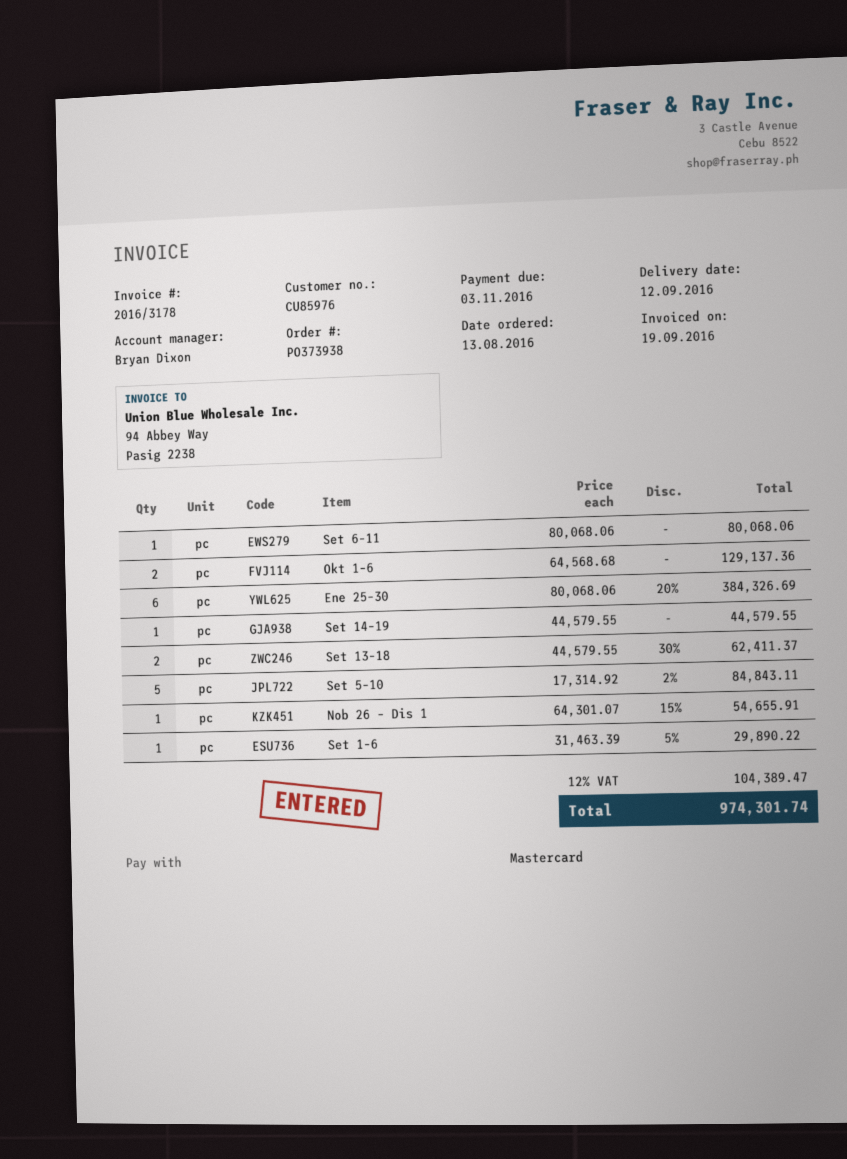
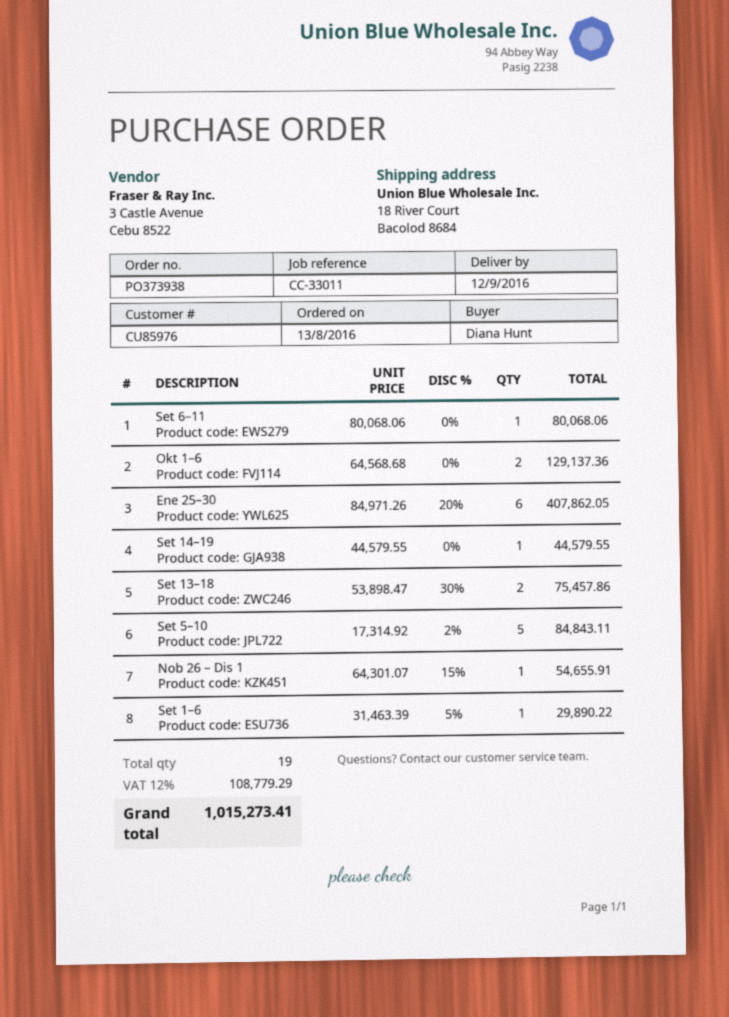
Ene 25–30: 6 x 80068.06 - 20% = 384326.69 -> 6 x 84971.26 - 20% = 407862.05
Set 13–18: 2 x 44579.55 - 30% = 62411.37 -> 2 x 53898.47 - 30% = 75457.86
tax: 12% = 104389.47 -> 12% = 108779.29
total: 974301.74 -> 1015273.41

